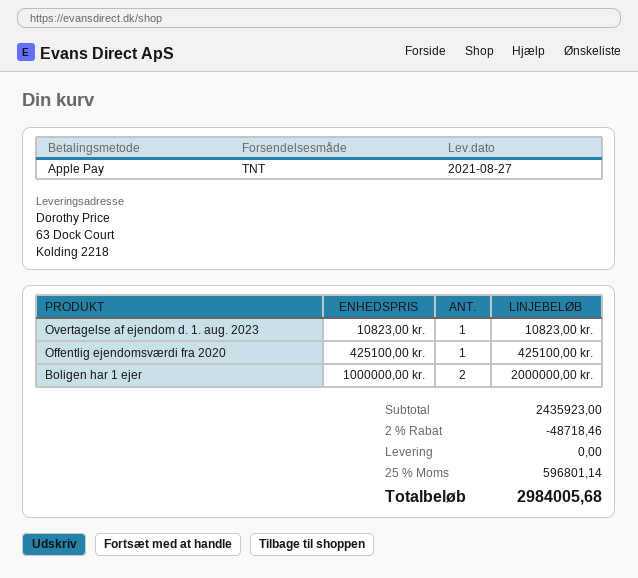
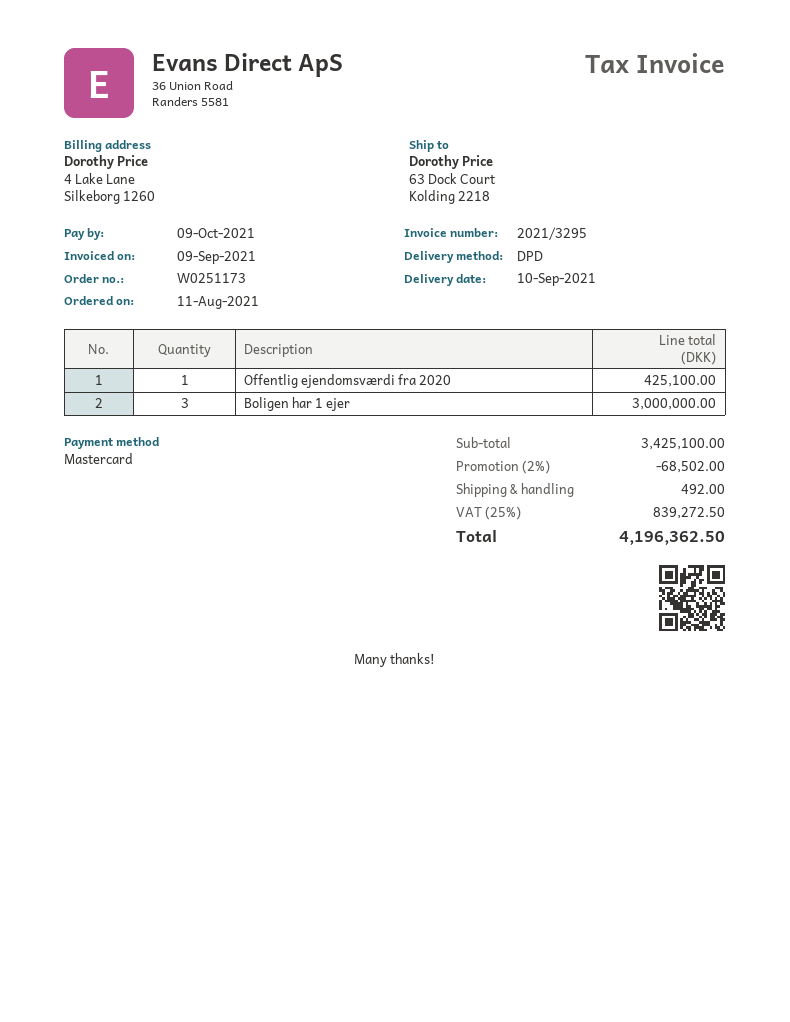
delivery date: 2021-08-27 -> 2021-09-10
payment method: Apple Pay -> Mastercard
shipping method: TNT -> DPD
Overtagelse af ejendom d. 1. aug. 2023: 1 for 10823.00 -> none
Boligen har 1 ejer: 2 for 2000000.00 -> 3 for 3000000.00
subtotal: 2435923.00 -> 3425100.00
discount: 2% = 48718.46 -> 2% = 68502.00
shipping: 0.00 -> 492.00
tax: 25% = 596801.14 -> 25% = 839272.50
total: 2984005.68 -> 4196362.50

